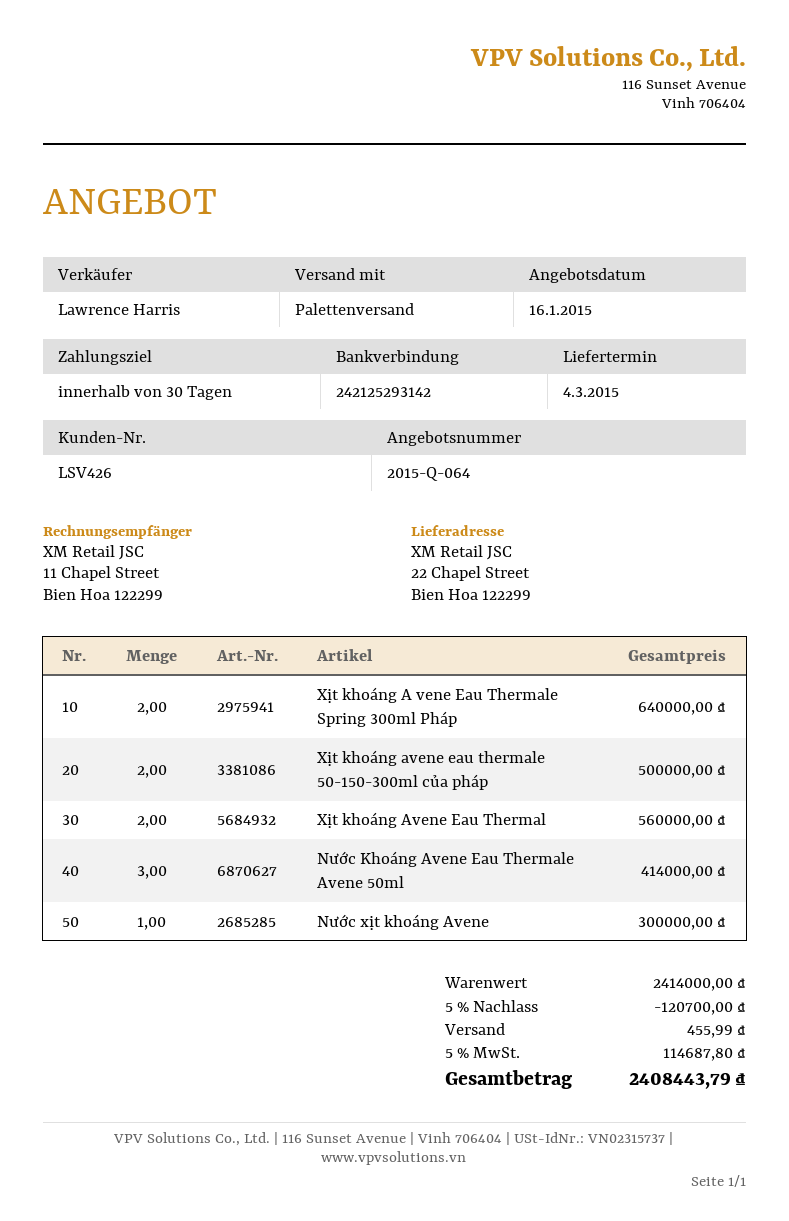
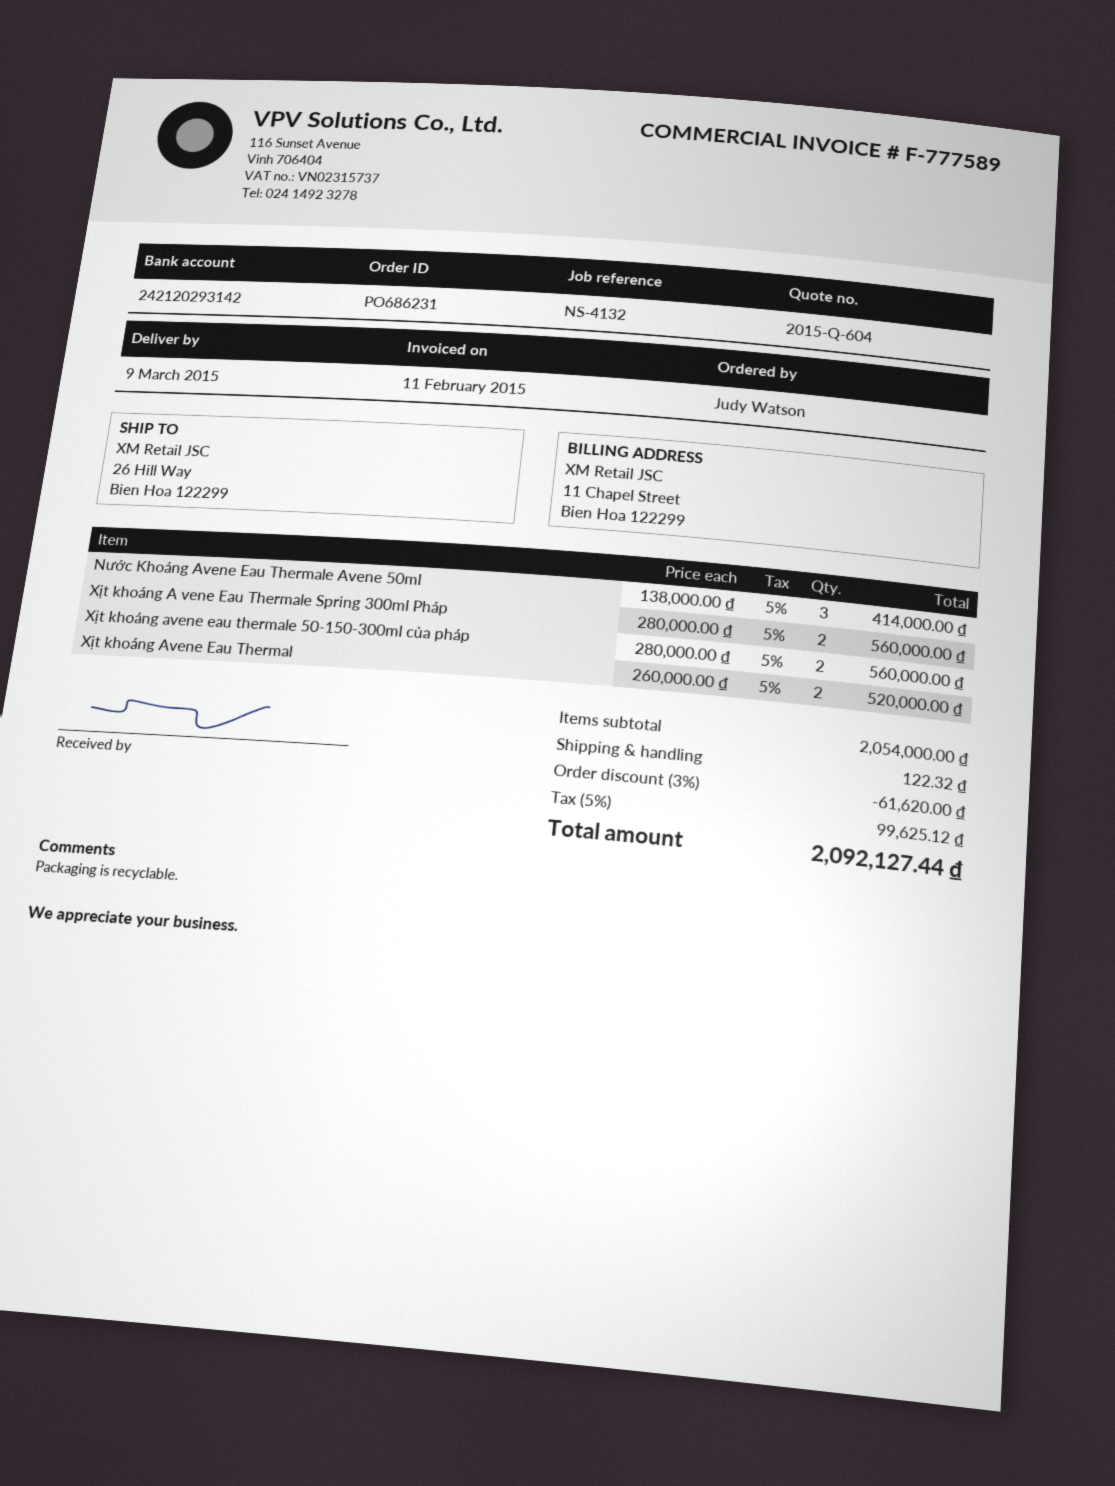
quote number: 2015-Q-064 -> 2015-Q-604
delivery date: 2015-03-04 -> 2015-03-09
bank account: 242125293142 -> 242120293142
ship to: 22 Chapel Street, Bien Hoa 122299 -> 26 Hill Way, Bien Hoa 122299
Xịt khoáng A vene Eau Thermale Spring 300ml Pháp: 2 for 640000.00 -> 2 for 560000.00
Xịt khoáng avene eau thermale 50-150-300ml của pháp: 2 for 500000.00 -> 2 for 560000.00
Xịt khoáng Avene Eau Thermal: 2 for 560000.00 -> 2 for 520000.00
Nước xịt khoáng Avene: 1 for 300000.00 -> none
subtotal: 2414000.00 -> 2054000.00
discount: 5% = 120700.00 -> 3% = 61620.00
shipping: 455.99 -> 122.32
tax: 5% = 114687.80 -> 5% = 99625.12
total: 2408443.79 -> 2092127.44

